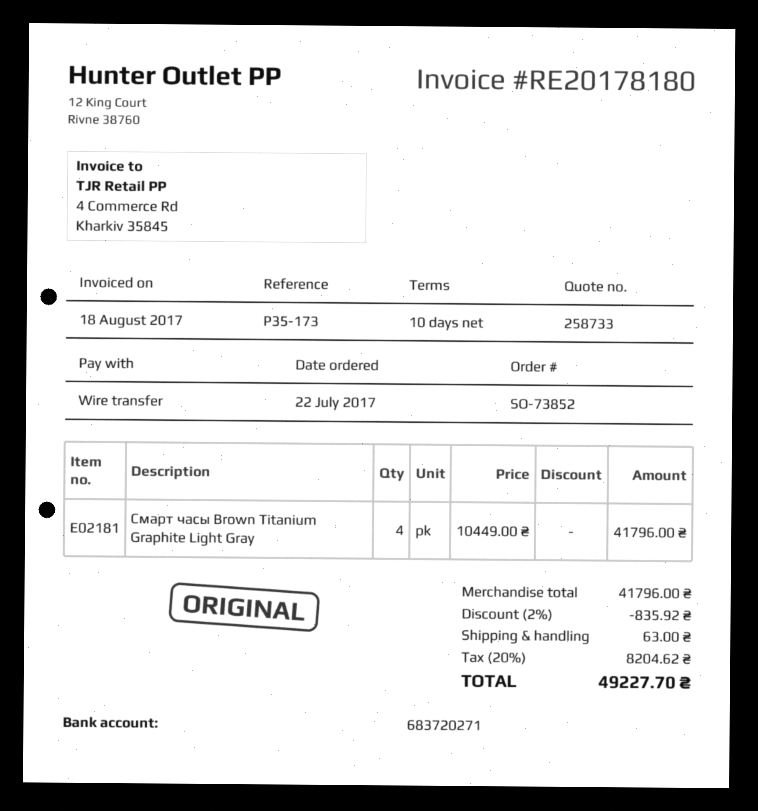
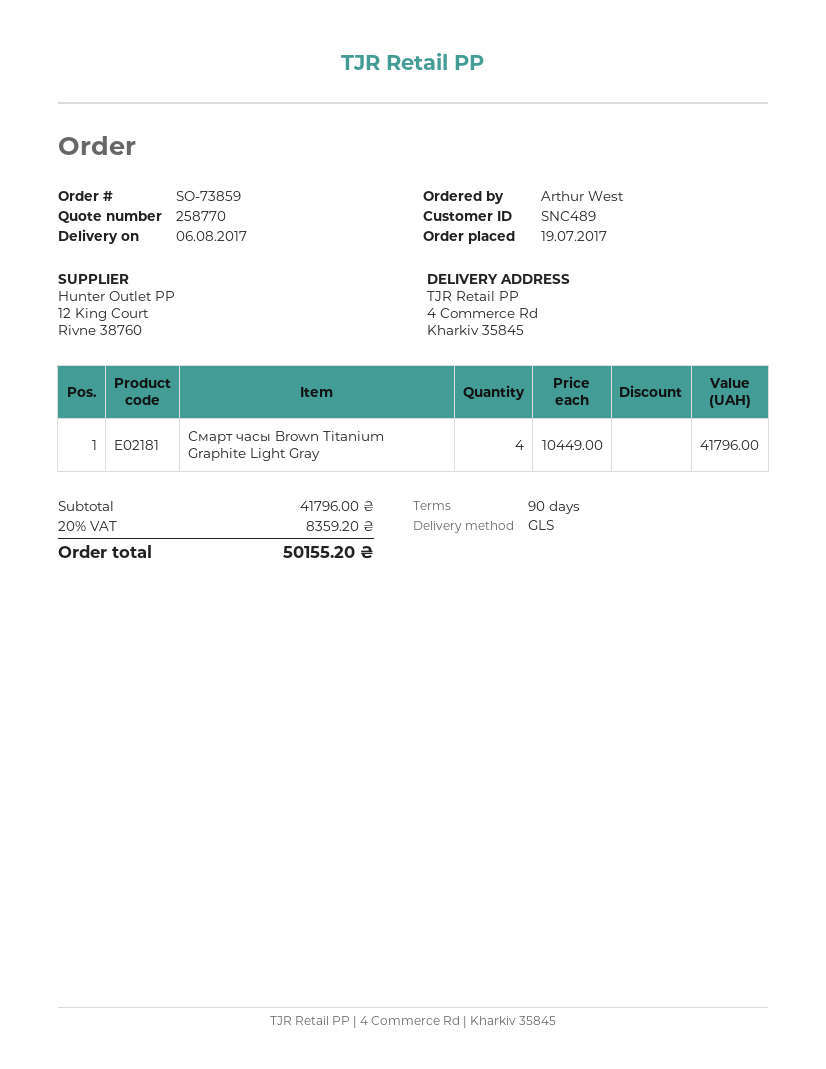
quote number: 258733 -> 258770
order number: SO-73852 -> SO-73859
order date: 2017-07-22 -> 2017-07-19
payment terms: 10 days -> 90 days
discount: 2% = 835.92 -> none
shipping: 63.00 -> none
tax: 20% = 8204.62 -> 20% = 8359.20
total: 49227.70 -> 50155.20

